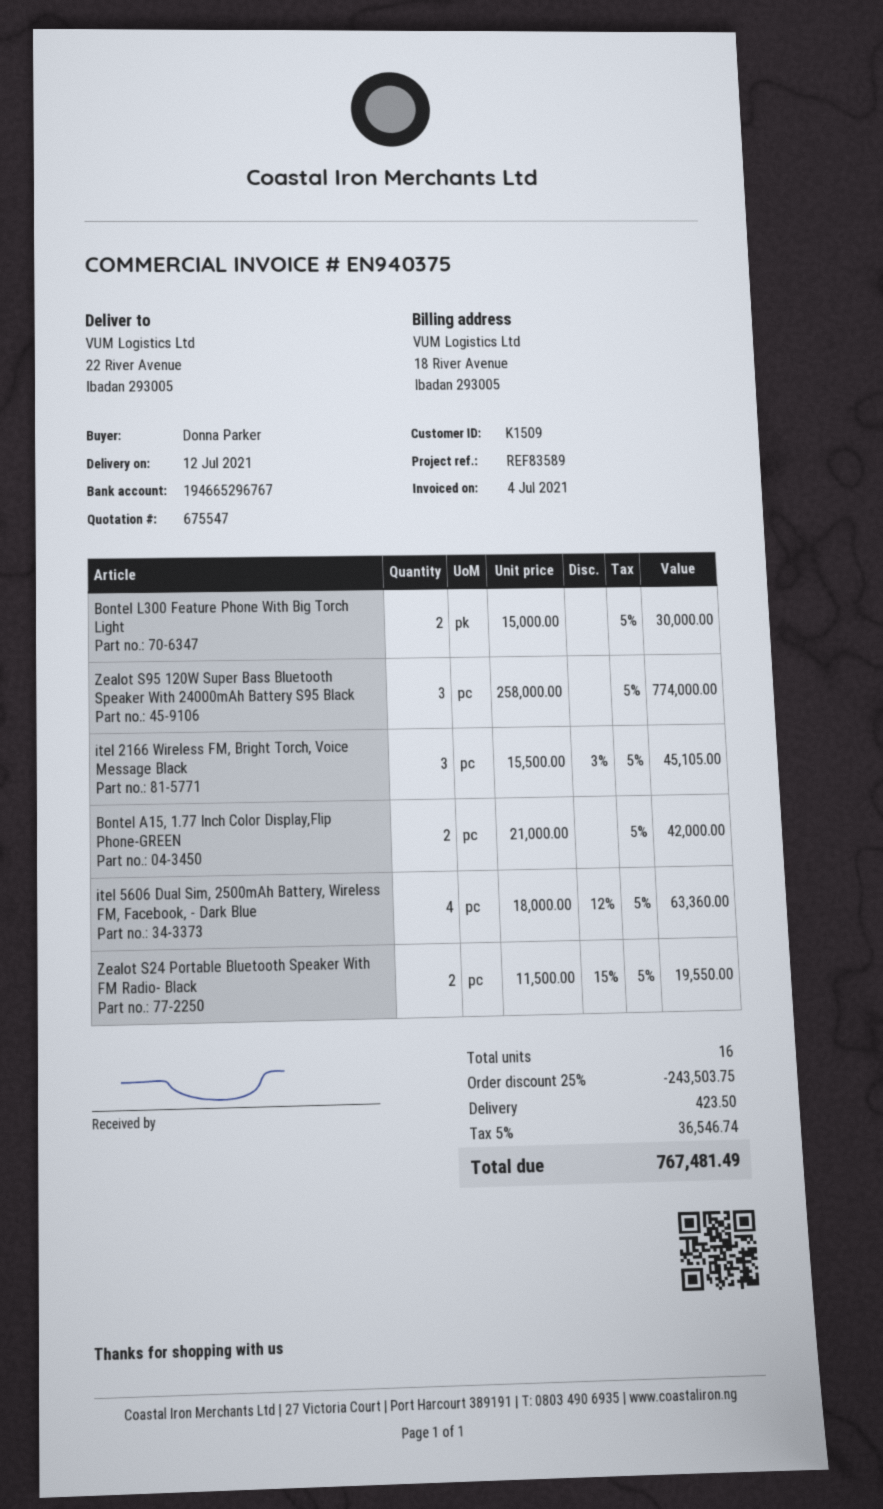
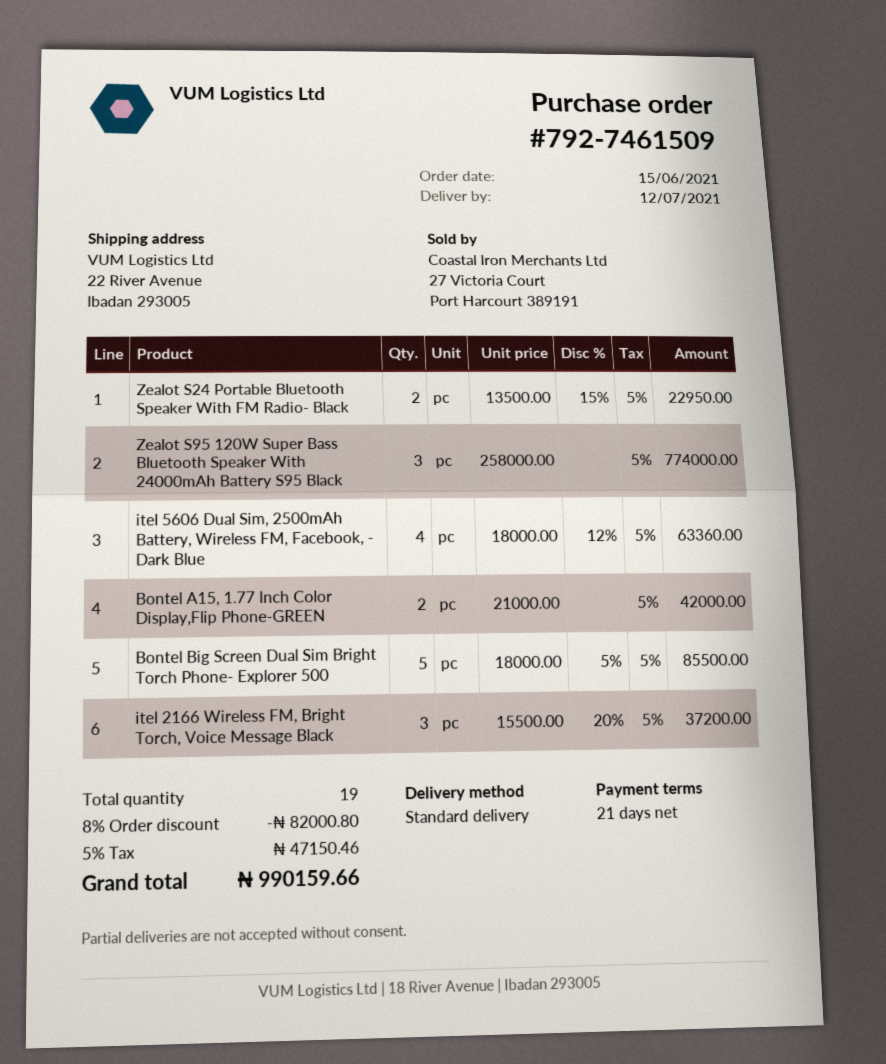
Bontel L300 Feature Phone With Big Torch Light: 2 x 15000.00 = 30000.00 -> none
itel 2166 Wireless FM, Bright Torch, Voice Message Black: 3 x 15500.00 - 3% = 45105.00 -> 3 x 15500.00 - 20% = 37200.00
Zealot S24 Portable Bluetooth Speaker With FM Radio- Black: 2 x 11500.00 - 15% = 19550.00 -> 2 x 13500.00 - 15% = 22950.00
Bontel Big Screen Dual Sim Bright Torch Phone- Explorer 500: none -> 5 x 18000.00 - 5% = 85500.00
total quantity: 16 -> 19
discount: 25% = 243503.75 -> 8% = 82000.80
shipping: 423.50 -> none
tax: 5% = 36546.74 -> 5% = 47150.46
total: 767481.49 -> 990159.66

